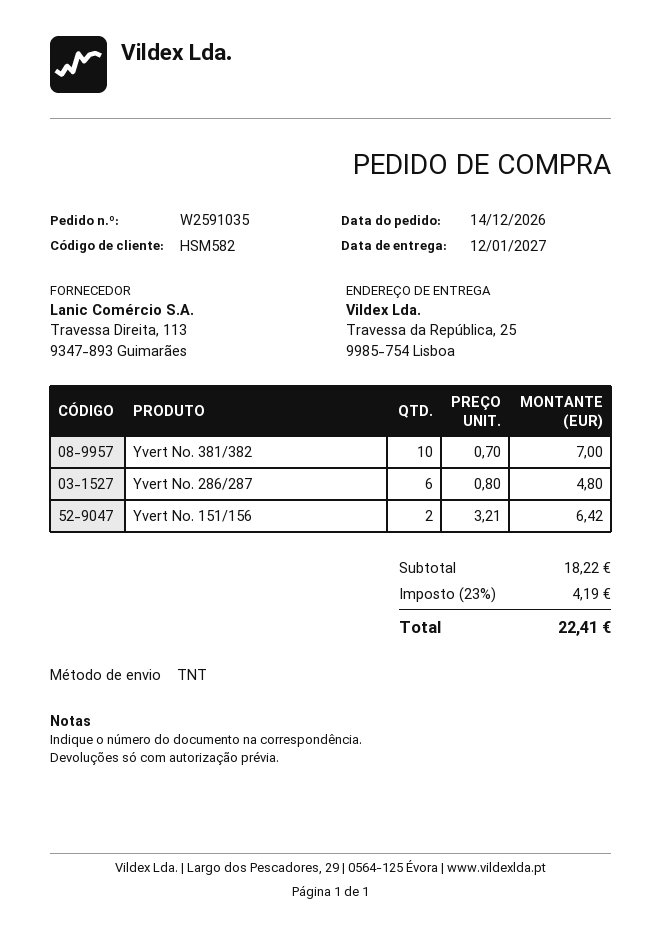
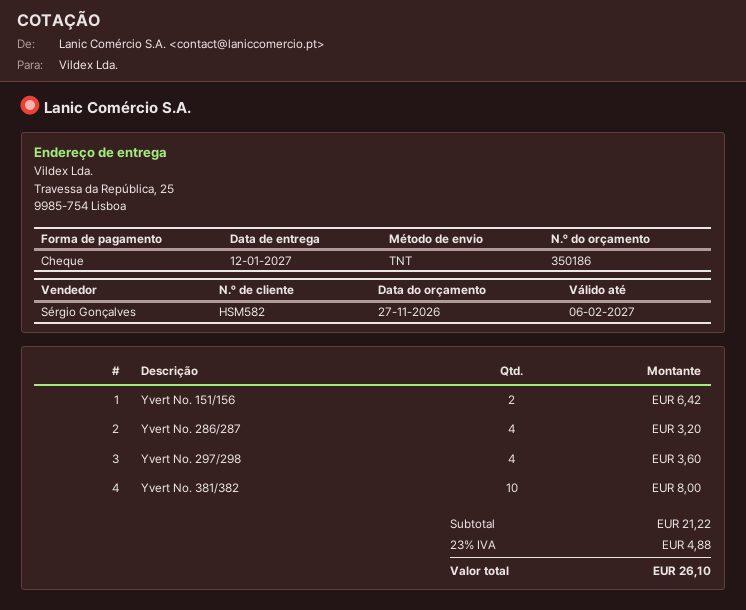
Yvert No. 381/382: 10 for 7.00 -> 10 for 8.00
Yvert No. 286/287: 6 for 4.80 -> 4 for 3.20
Yvert No. 297/298: none -> 4 for 3.60
subtotal: 18.22 -> 21.22
tax: 23% = 4.19 -> 23% = 4.88
total: 22.41 -> 26.10

